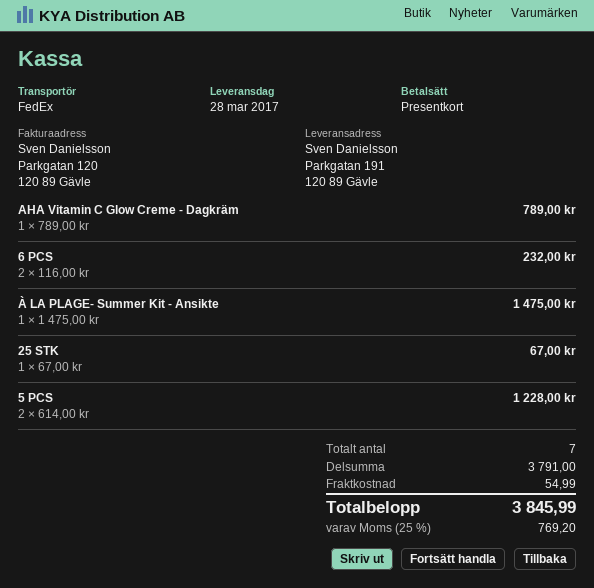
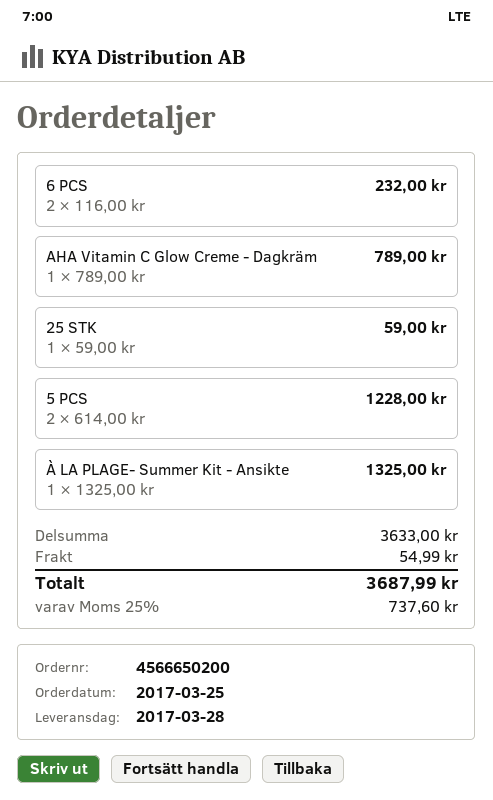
À LA PLAGE- Summer Kit - Ansikte: 1 x 1475.00 = 1475.00 -> 1 x 1325.00 = 1325.00
25 STK: 1 x 67.00 = 67.00 -> 1 x 59.00 = 59.00
subtotal: 3791.00 -> 3633.00
tax: 25% = 769.20 -> 25% = 737.60
total: 3845.99 -> 3687.99

